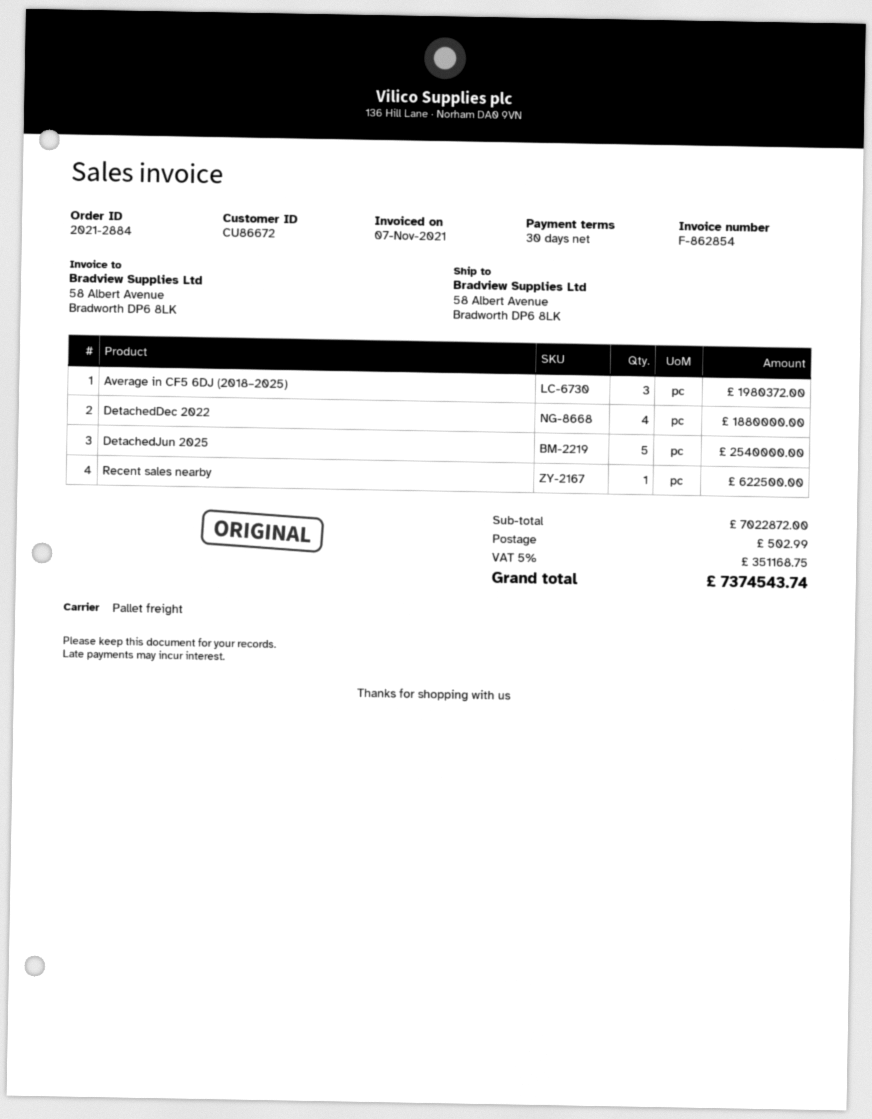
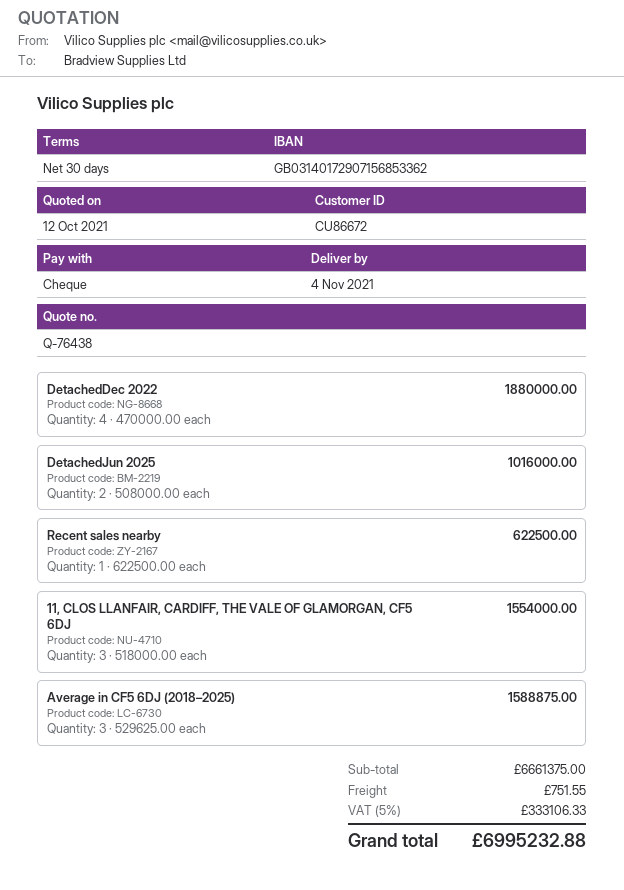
Average in CF5 6DJ (2018–2025): 3 for 1980372.00 -> 3 for 1588875.00
DetachedJun 2025: 5 for 2540000.00 -> 2 for 1016000.00
11, CLOS LLANFAIR, CARDIFF, THE VALE OF GLAMORGAN, CF5 6DJ: none -> 3 for 1554000.00
subtotal: 7022872.00 -> 6661375.00
shipping: 502.99 -> 751.55
tax: 5% = 351168.75 -> 5% = 333106.33
total: 7374543.74 -> 6995232.88

